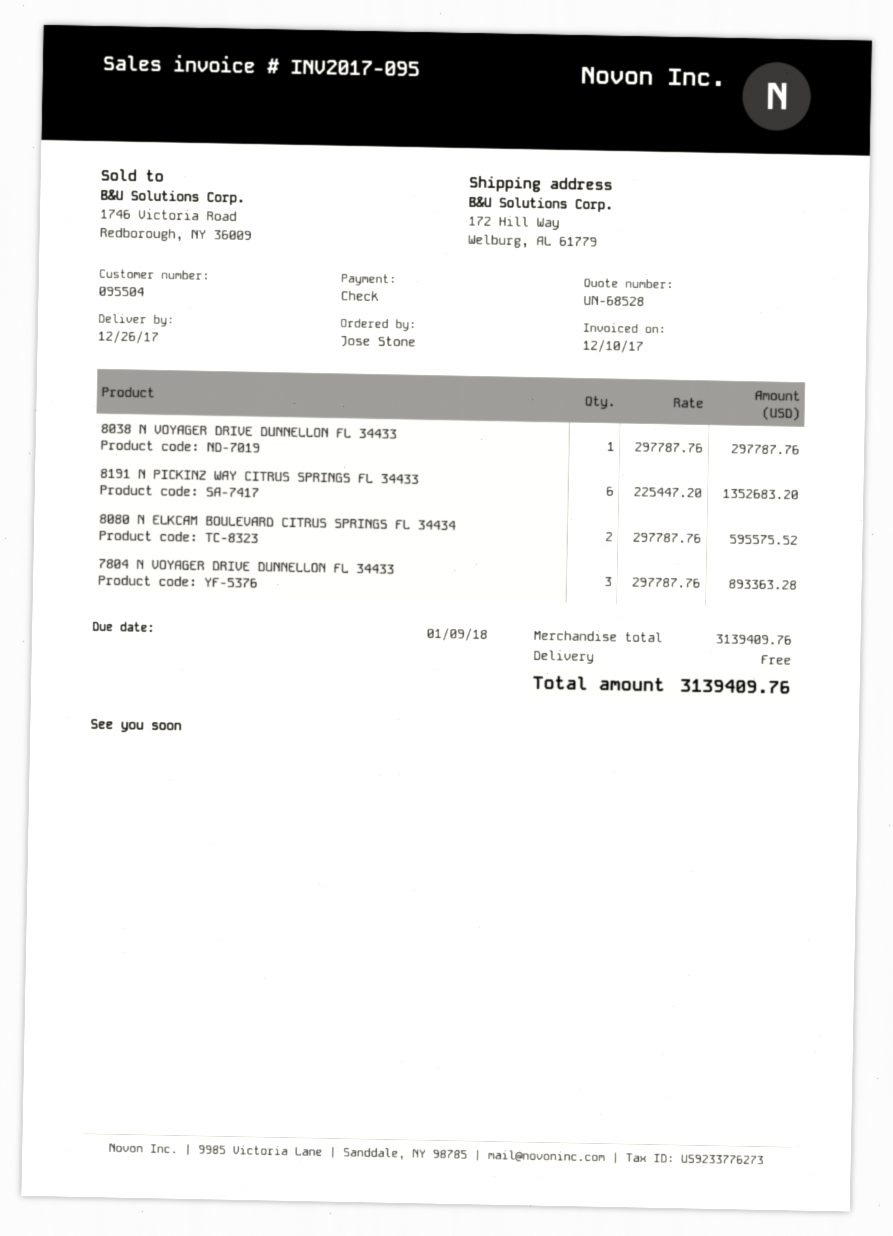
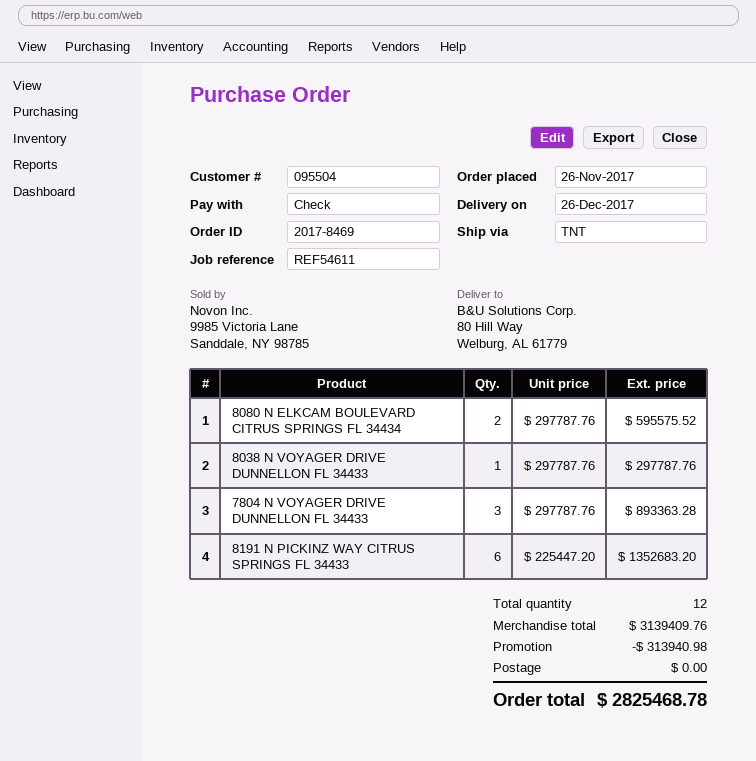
ship to: 172 Hill Way, Welburg, AL 61779 -> 80 Hill Way, Welburg, AL 61779
discount: none -> 313940.98
total: 3139409.76 -> 2825468.78

